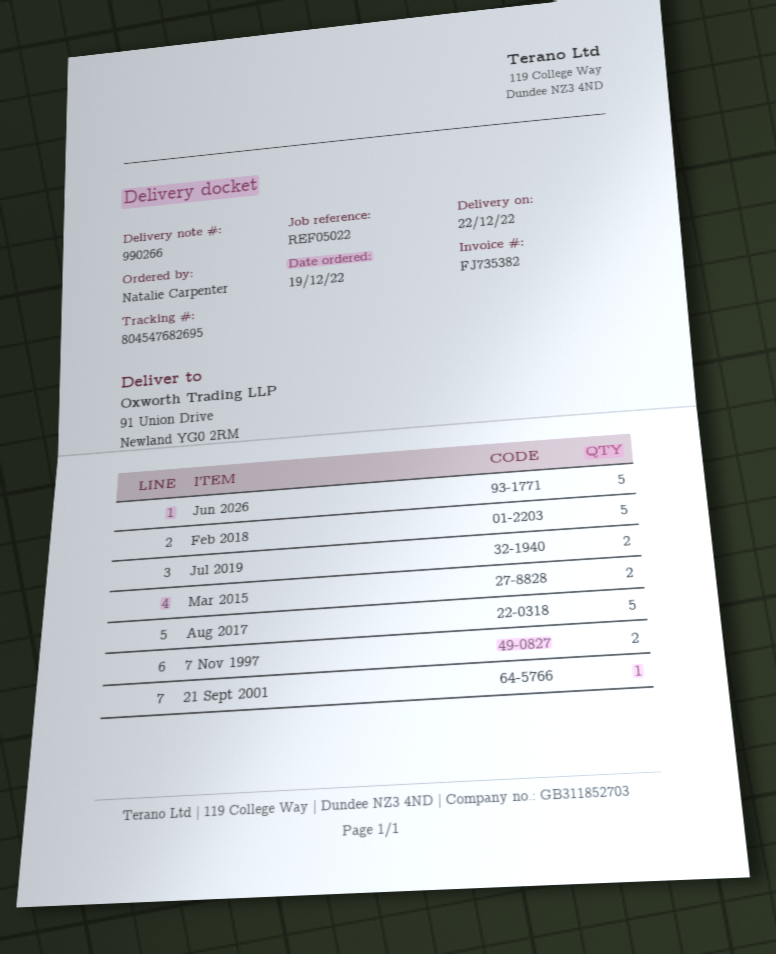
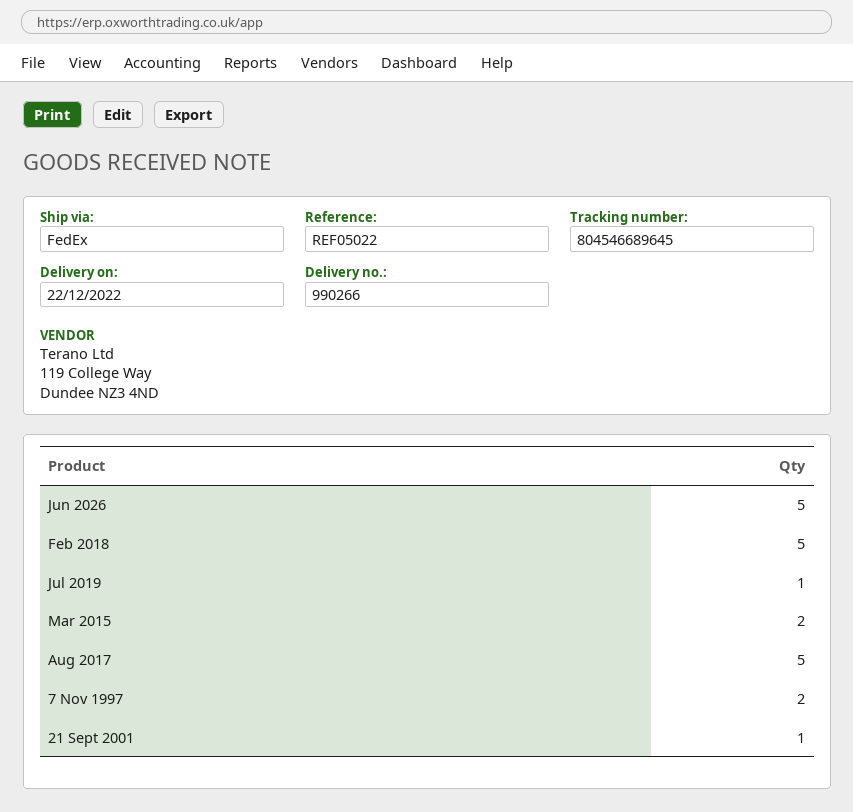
tracking number: 804547682695 -> 804546689645
Jul 2019: 2 -> 1

